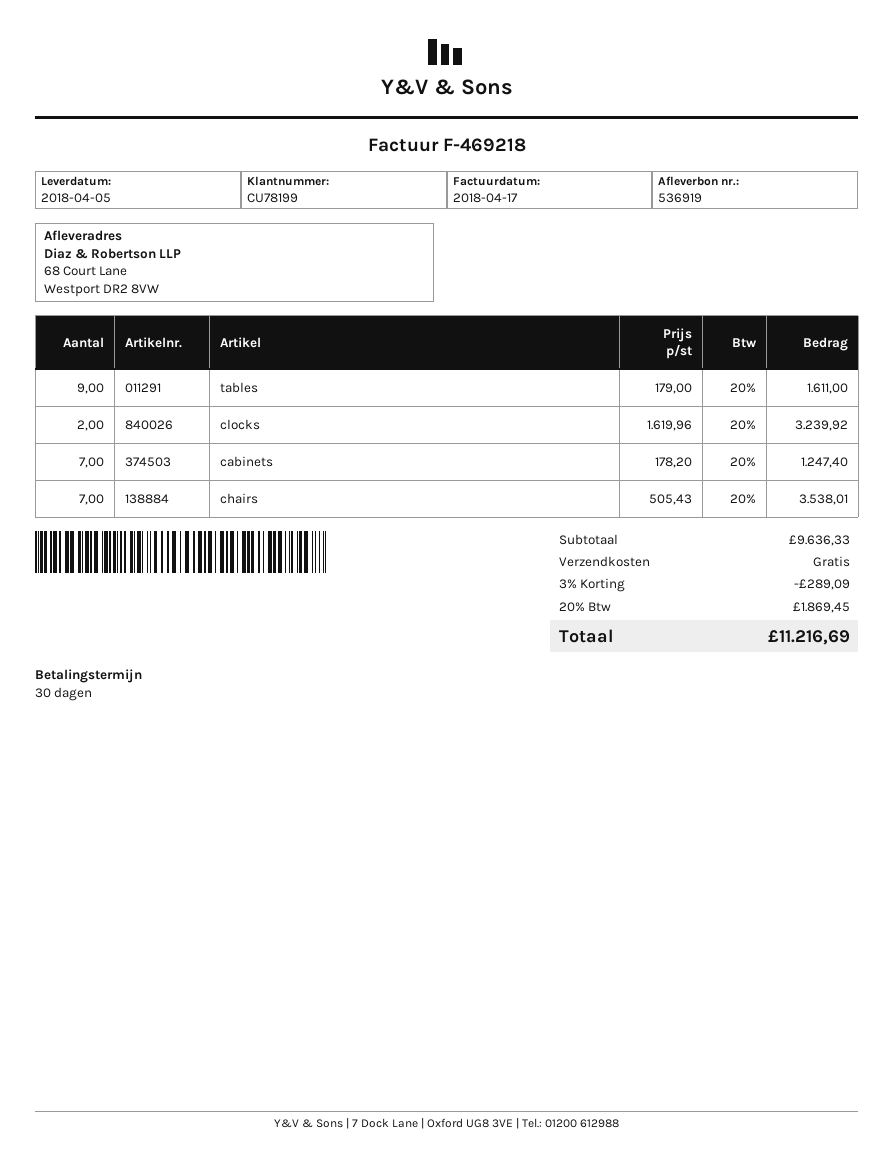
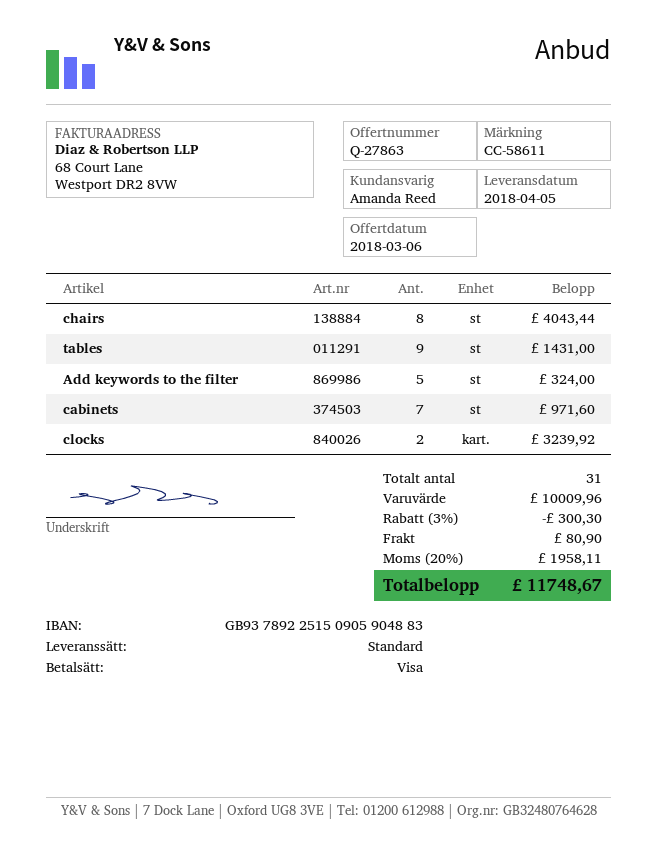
tables: 9 for 1611.00 -> 9 for 1431.00
cabinets: 7 for 1247.40 -> 7 for 971.60
chairs: 7 for 3538.01 -> 8 for 4043.44
Add keywords to the filter: none -> 5 for 324.00
subtotal: 9636.33 -> 10009.96
discount: 3% = 289.09 -> 3% = 300.30
shipping: 0.00 -> 80.90
tax: 20% = 1869.45 -> 20% = 1958.11
total: 11216.69 -> 11748.67

